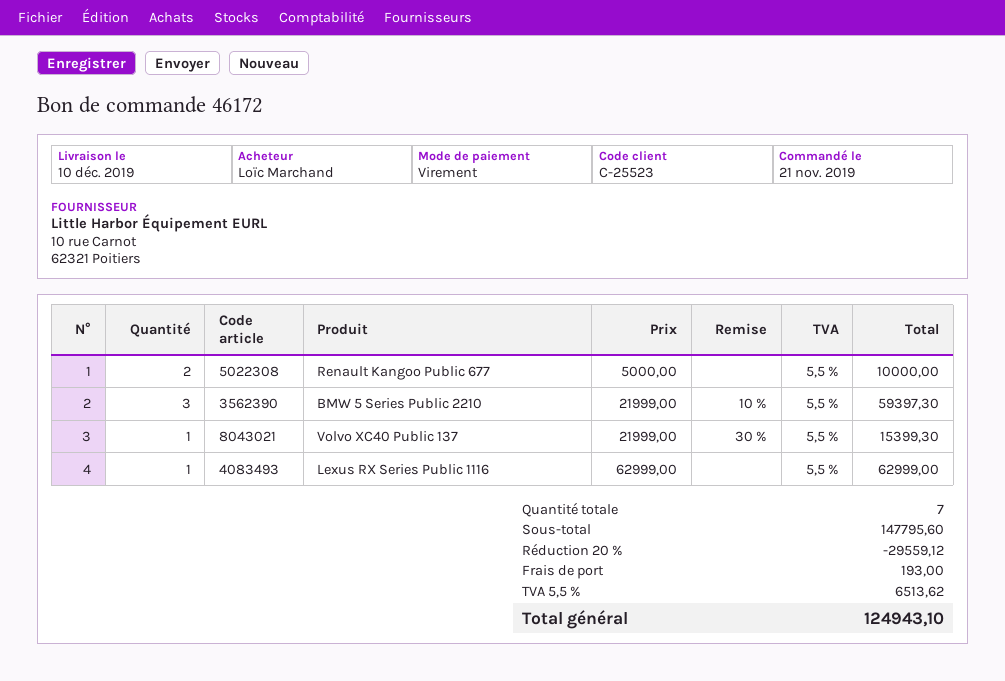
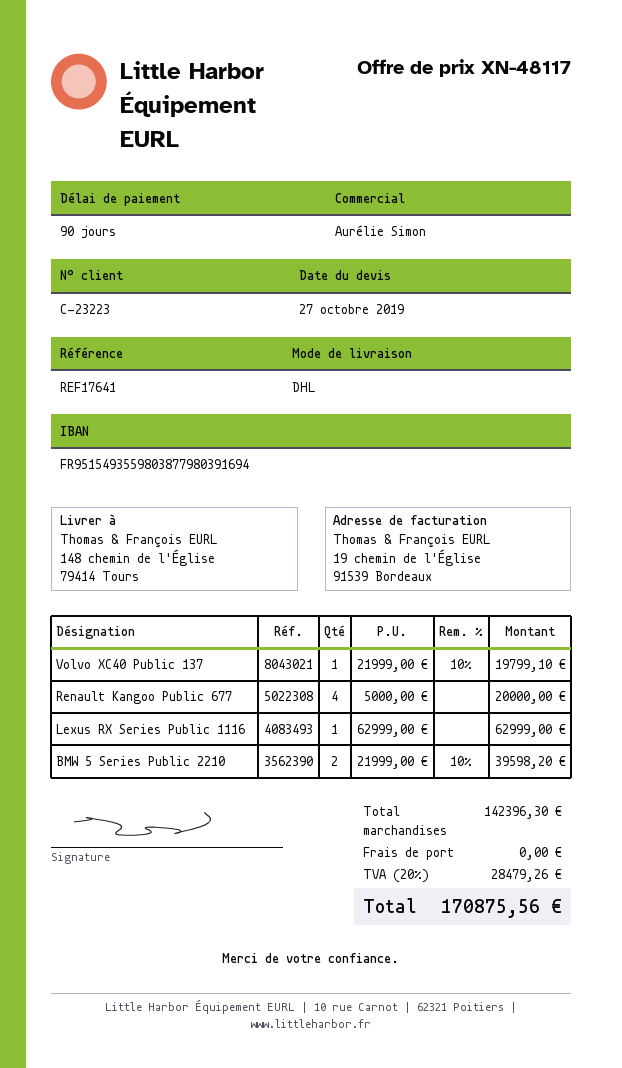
customer number: C-25523 -> C-23223
Renault Kangoo Public 677: 2 x 5000.00 = 10000.00 -> 4 x 5000.00 = 20000.00
BMW 5 Series Public 2210: 3 x 21999.00 - 10% = 59397.30 -> 2 x 21999.00 - 10% = 39598.20
Volvo XC40 Public 137: 1 x 21999.00 - 30% = 15399.30 -> 1 x 21999.00 - 10% = 19799.10
subtotal: 147795.60 -> 142396.30
discount: 20% = 29559.12 -> none
shipping: 193.00 -> 0.00
tax: 5.5% = 6513.62 -> 20% = 28479.26
total: 124943.10 -> 170875.56

